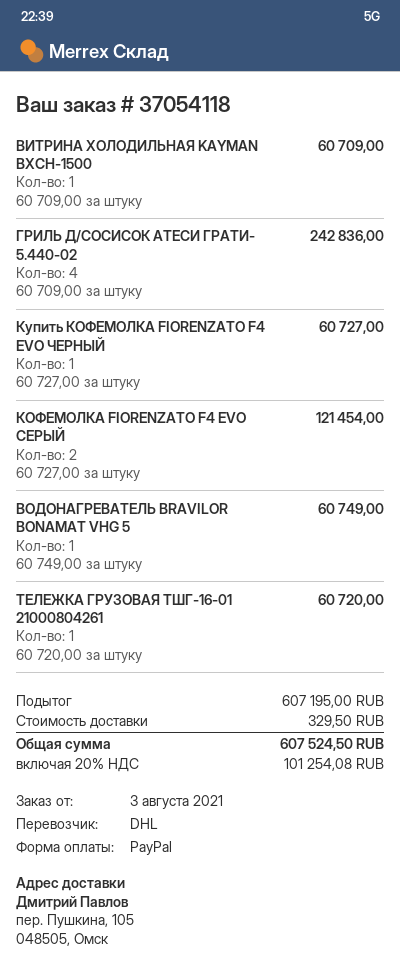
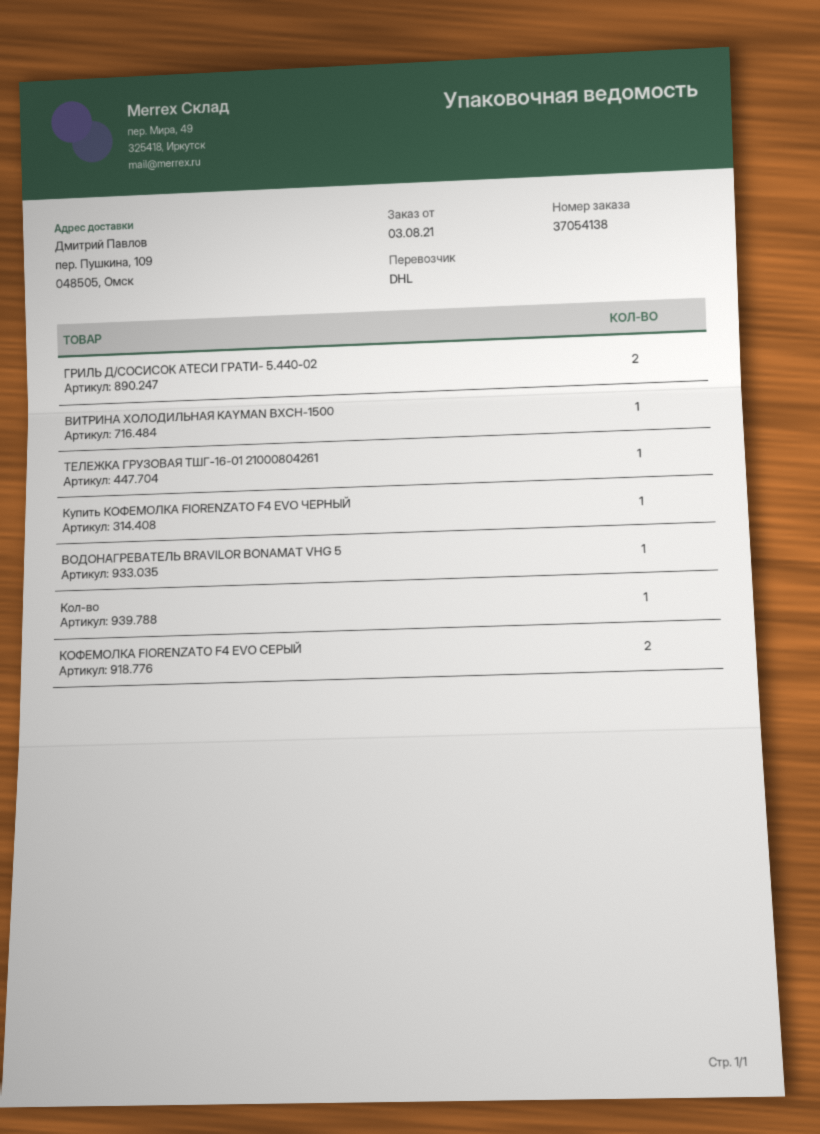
order number: 37054118 -> 37054138
ship to: пер. Пушкина, 105, 048505, Омск -> пер. Пушкина, 109, 048505, Омск
ГРИЛЬ Д/СОСИСОК АТЕСИ ГРАТИ- 5.440-02: 4 -> 2
Кол-во: none -> 1

